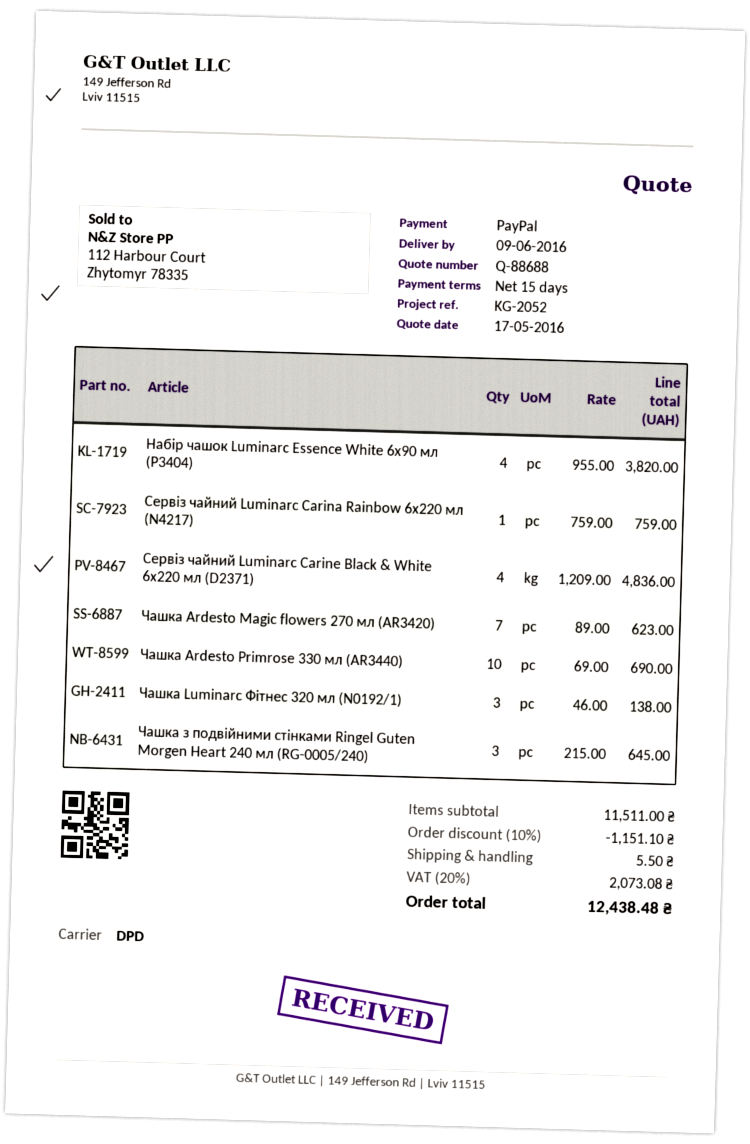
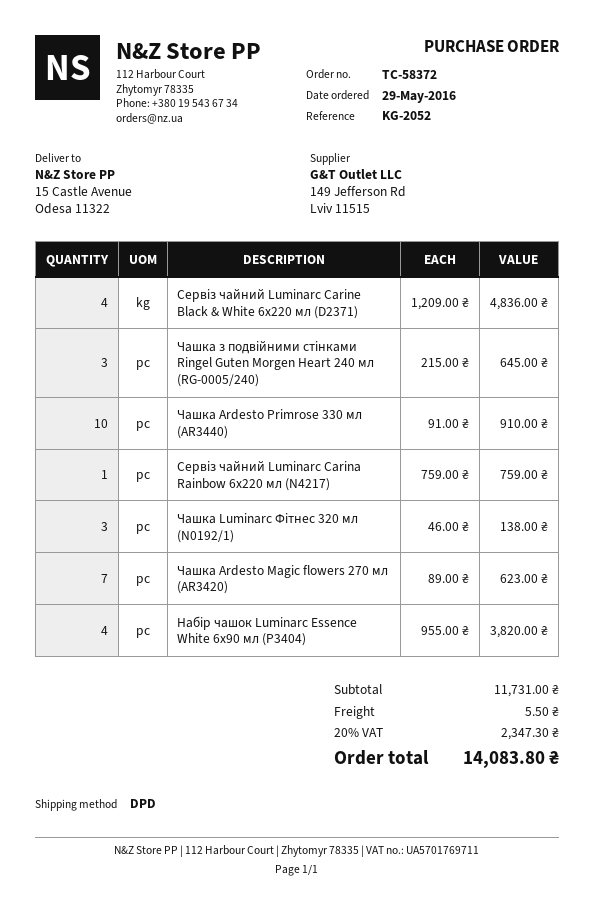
Чашка Ardesto Primrose 330 мл (AR3440): 10 x 69.00 = 690.00 -> 10 x 91.00 = 910.00
subtotal: 11511.00 -> 11731.00
discount: 10% = 1151.10 -> none
tax: 20% = 2073.08 -> 20% = 2347.30
total: 12438.48 -> 14083.80

